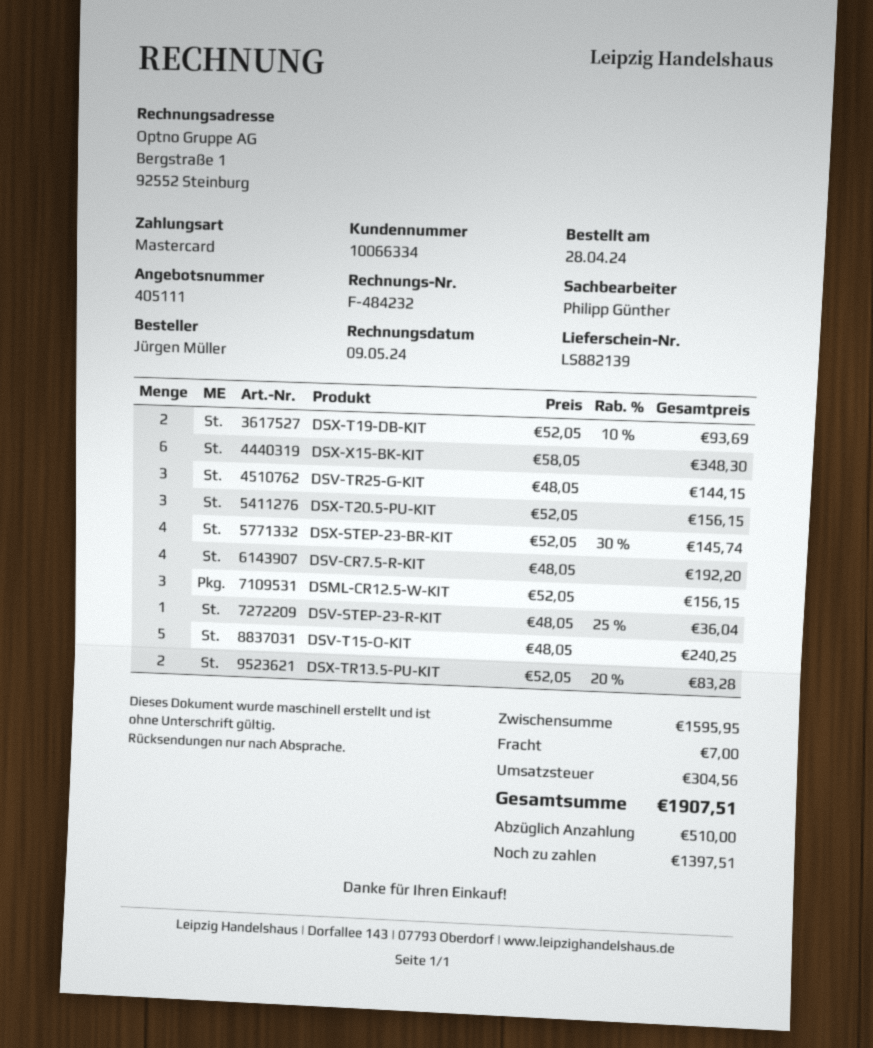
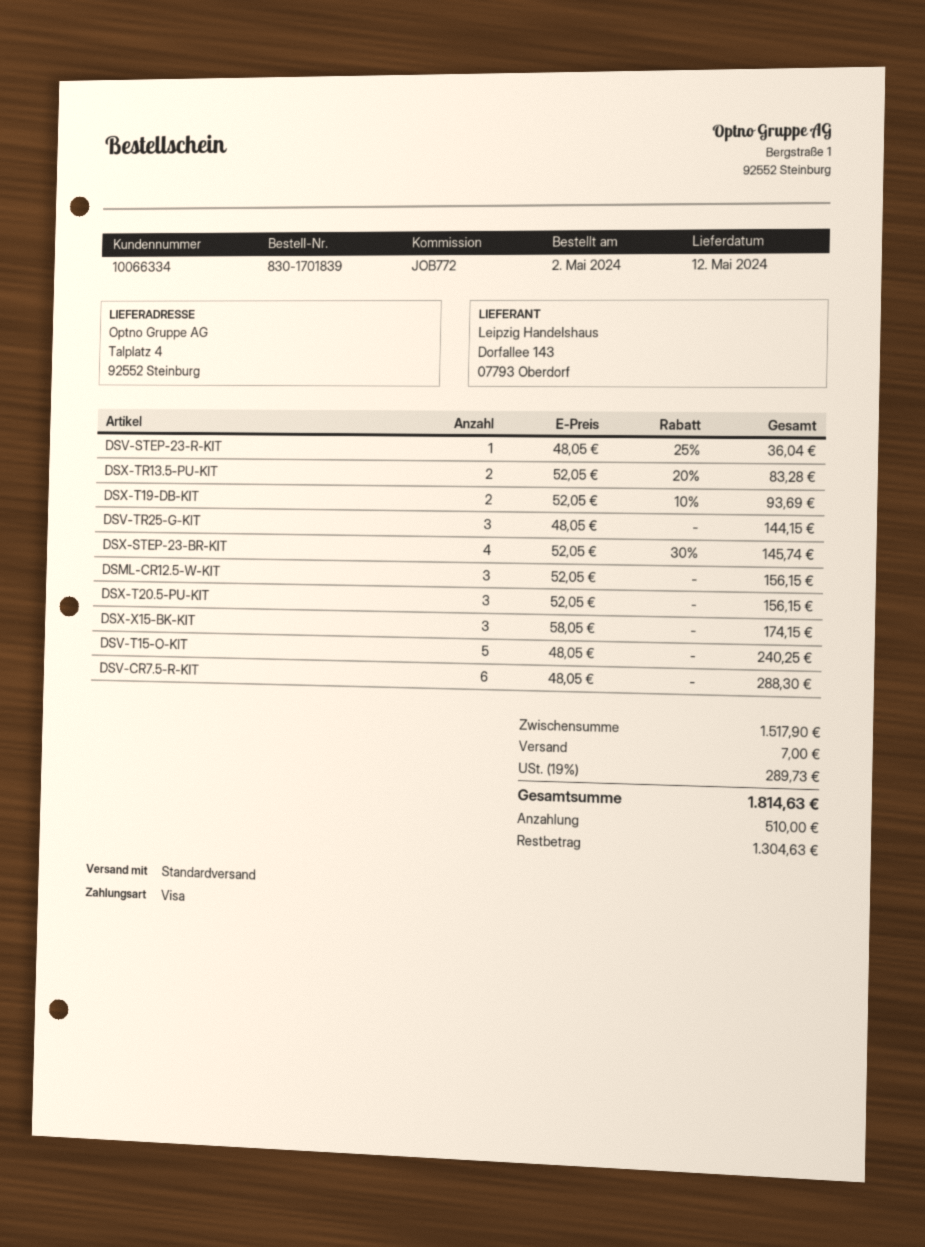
order date: 2024-04-28 -> 2024-05-02
payment method: Mastercard -> Visa
DSX-X15-BK-KIT: 6 x 58.05 = 348.30 -> 3 x 58.05 = 174.15
DSV-CR7.5-R-KIT: 4 x 48.05 = 192.20 -> 6 x 48.05 = 288.30
subtotal: 1595.95 -> 1517.90
tax: 304.56 -> 289.73
total: 1907.51 -> 1814.63
balance: 1397.51 -> 1304.63

